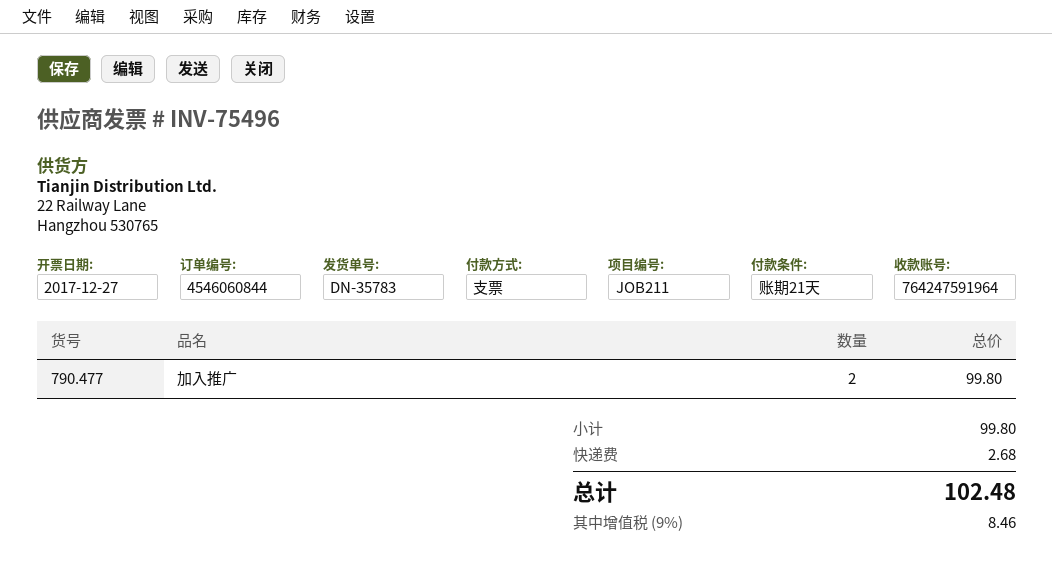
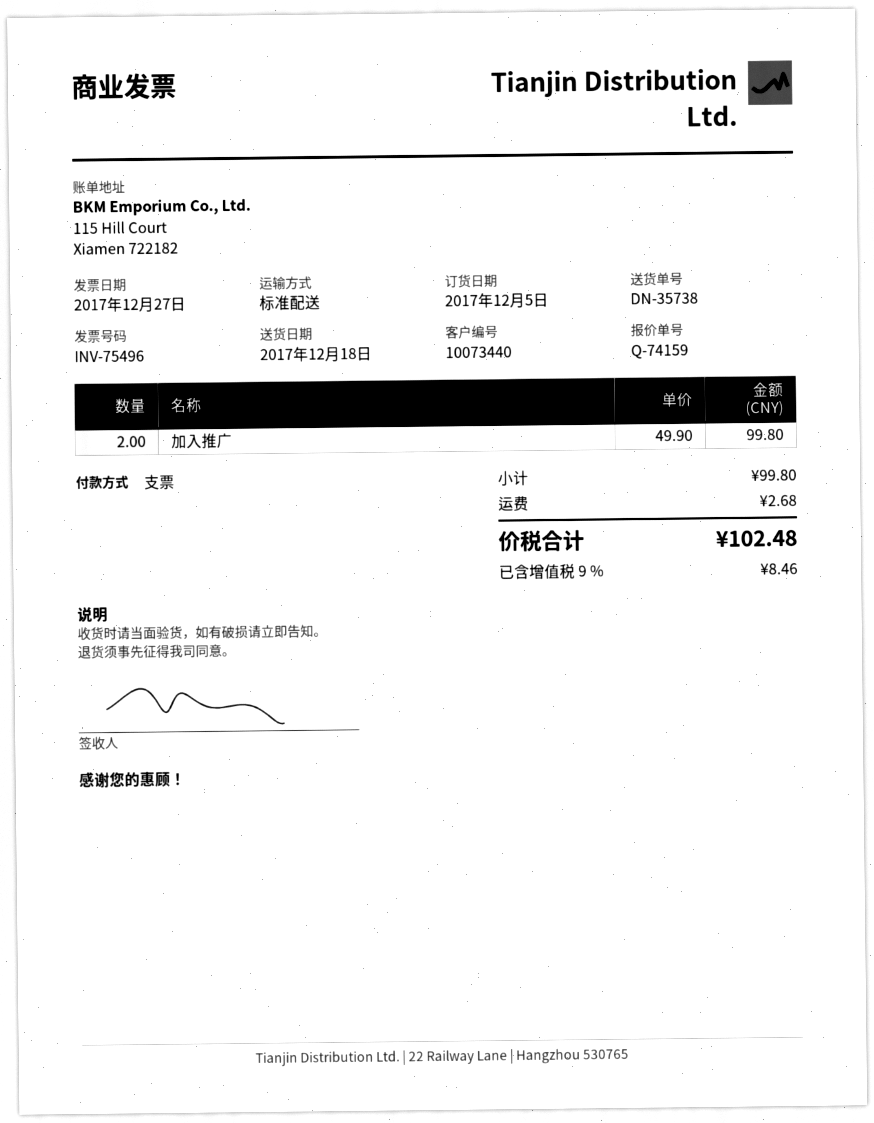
delivery note number: DN-35783 -> DN-35738

